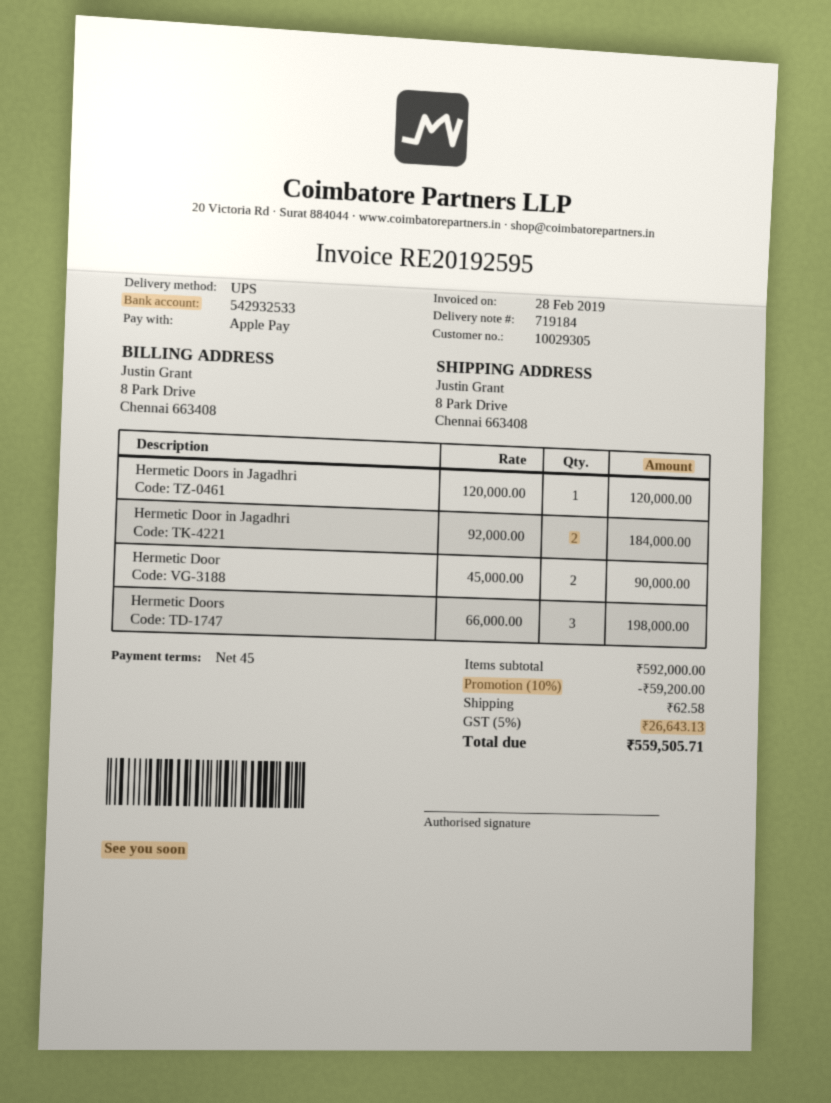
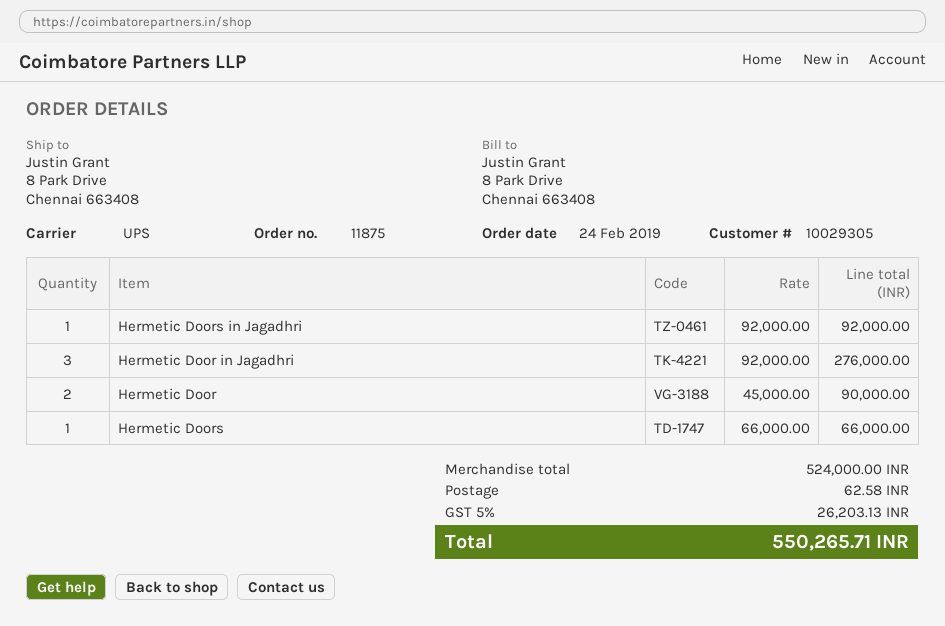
Hermetic Doors in Jagadhri: 1 x 120000.00 = 120000.00 -> 1 x 92000.00 = 92000.00
Hermetic Door in Jagadhri: 2 x 92000.00 = 184000.00 -> 3 x 92000.00 = 276000.00
Hermetic Doors: 3 x 66000.00 = 198000.00 -> 1 x 66000.00 = 66000.00
subtotal: 592000.00 -> 524000.00
discount: 10% = 59200.00 -> none
tax: 5% = 26643.13 -> 5% = 26203.13
total: 559505.71 -> 550265.71

